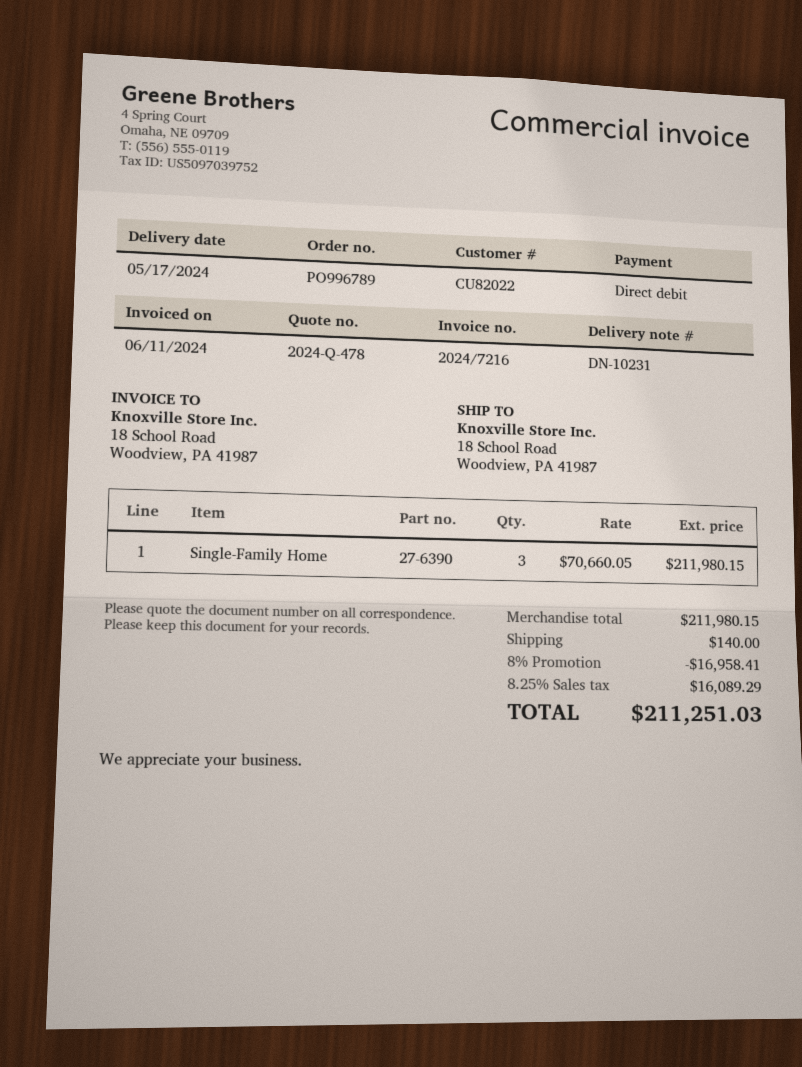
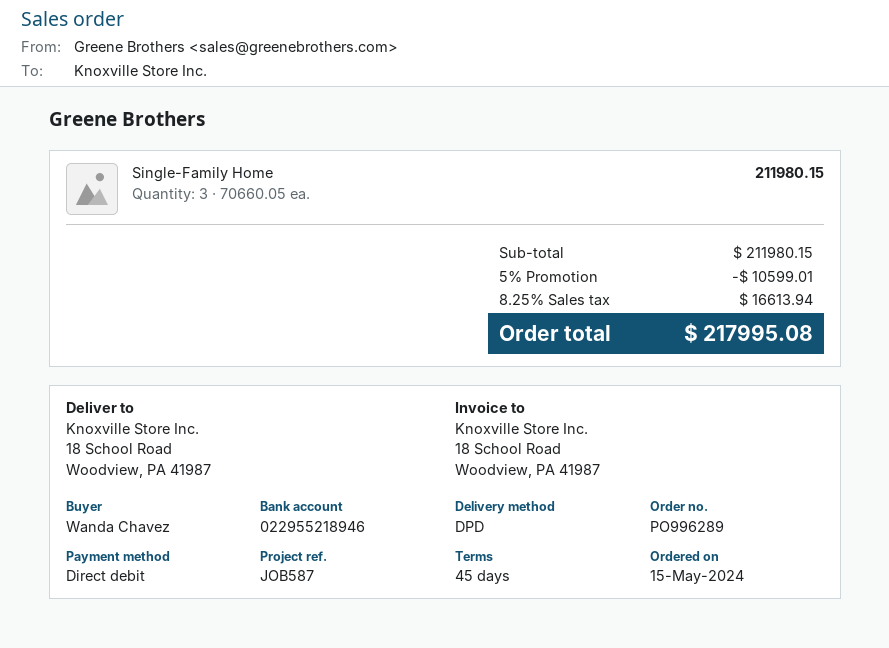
order number: PO996789 -> PO996289
discount: 8% = 16958.41 -> 5% = 10599.01
shipping: 140.00 -> none
tax: 8.25% = 16089.29 -> 8.25% = 16613.94
total: 211251.03 -> 217995.08

